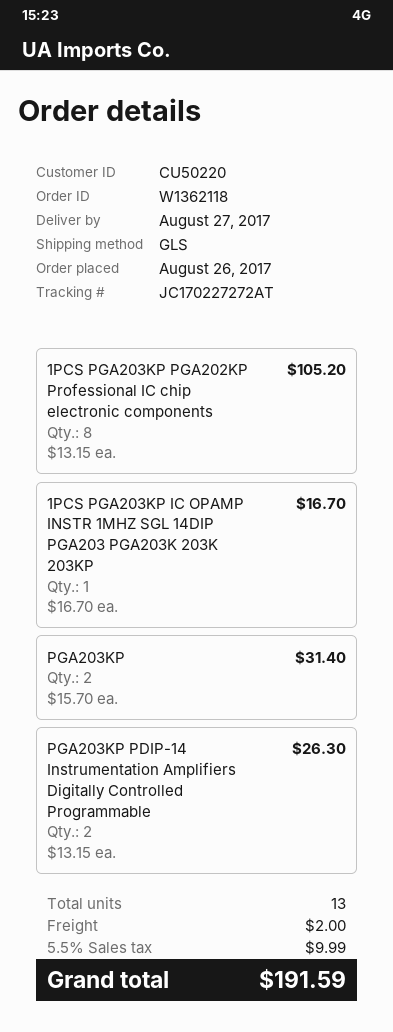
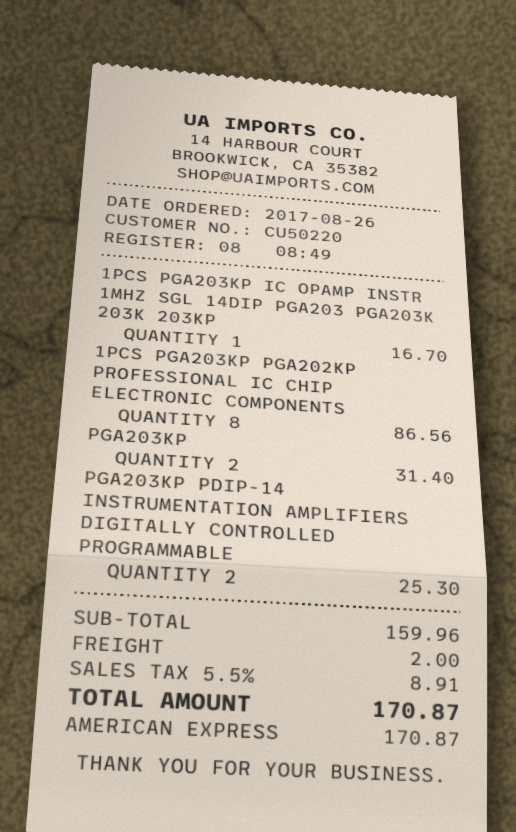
1PCS PGA203KP PGA202KP Professional IC chip electronic components: 8 for 105.20 -> 8 for 86.56
PGA203KP PDIP-14 Instrumentation Amplifiers Digitally Controlled Programmable: 2 for 26.30 -> 2 for 25.30
tax: 5.5% = 9.99 -> 5.5% = 8.91
total: 191.59 -> 170.87

